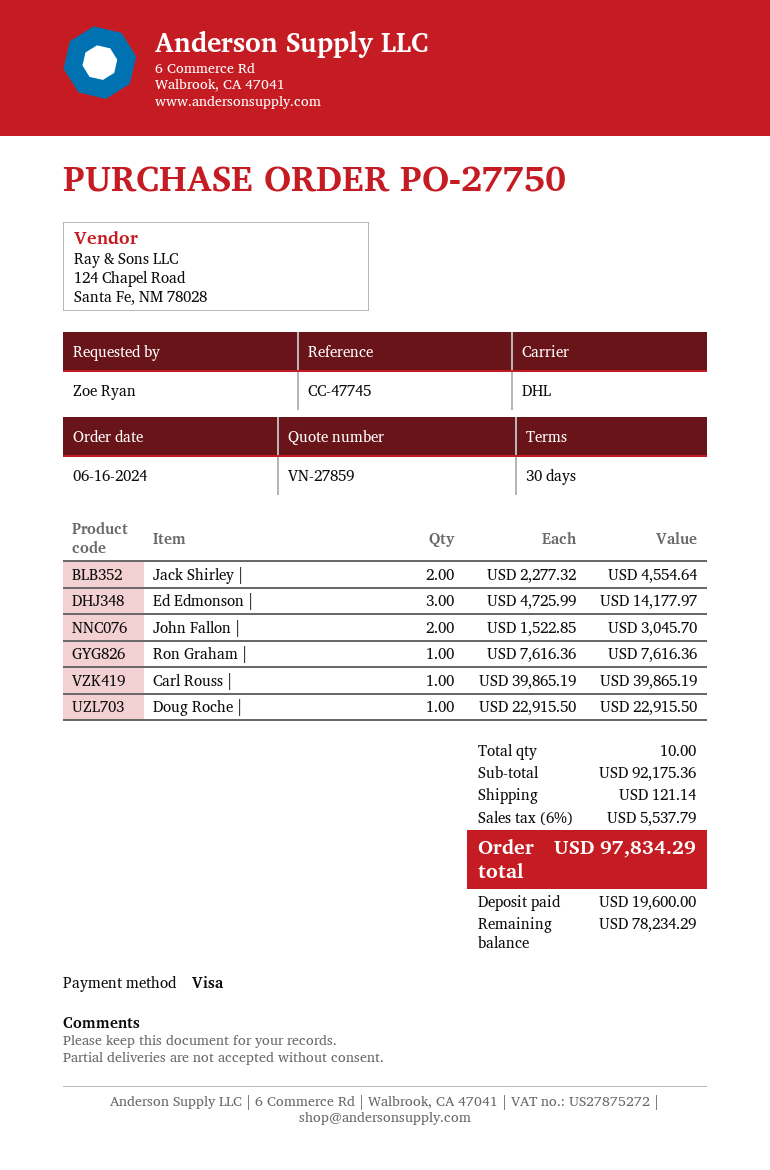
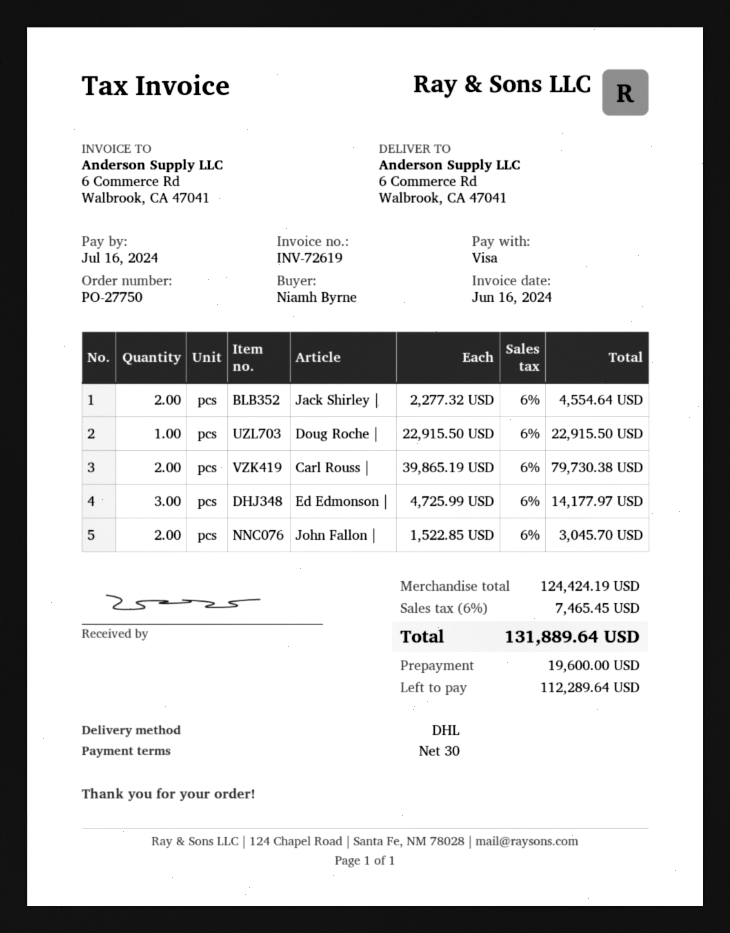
ordered by: Zoe Ryan -> Niamh Byrne
Ron Graham |: 1 x 7616.36 = 7616.36 -> none
Carl Rouss |: 1 x 39865.19 = 39865.19 -> 2 x 39865.19 = 79730.38
subtotal: 92175.36 -> 124424.19
shipping: 121.14 -> none
tax: 6% = 5537.79 -> 6% = 7465.45
total: 97834.29 -> 131889.64
balance: 78234.29 -> 112289.64

